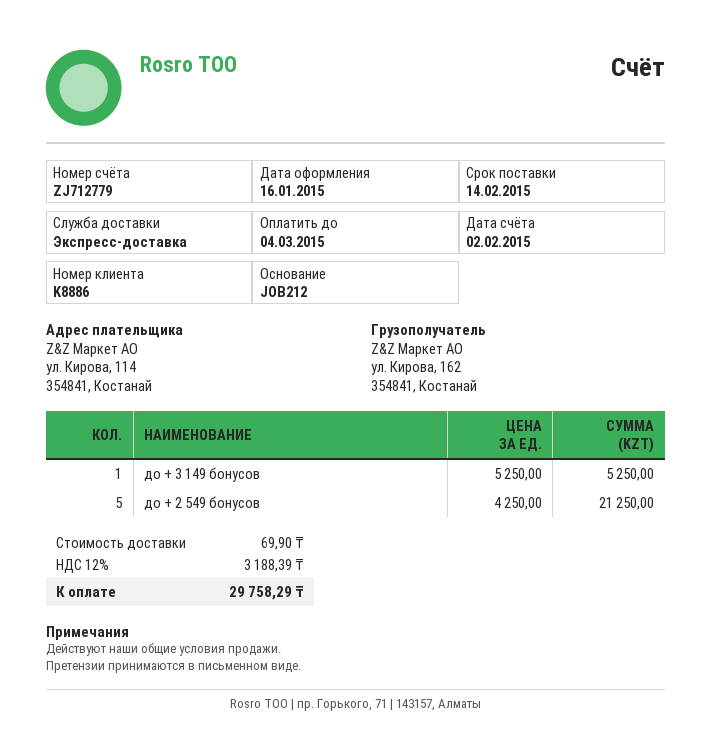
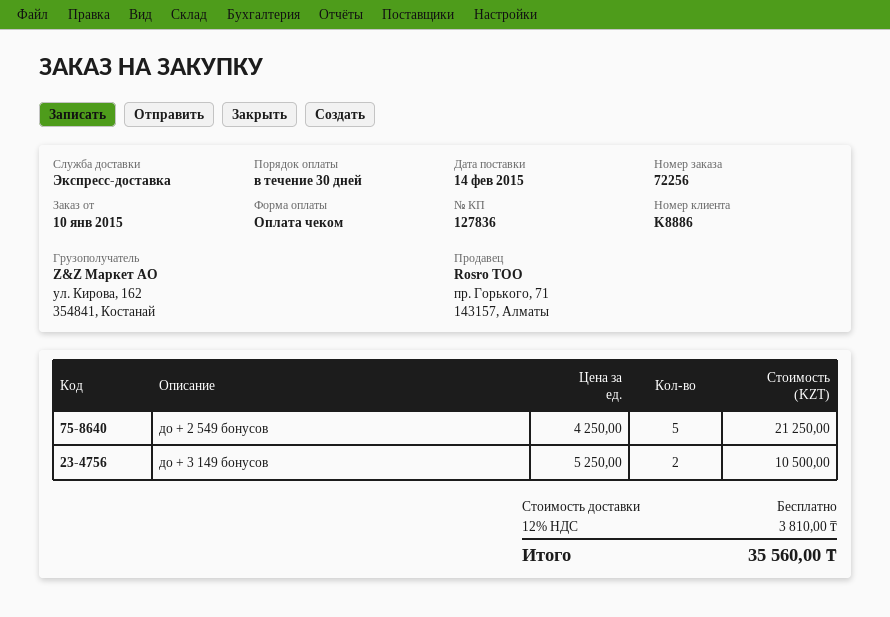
order date: 2015-01-16 -> 2015-01-10
до + 3 149 бонусов: 1 x 5250.00 = 5250.00 -> 2 x 5250.00 = 10500.00
shipping: 69.90 -> 0.00
tax: 12% = 3188.39 -> 12% = 3810.00
total: 29758.29 -> 35560.00

